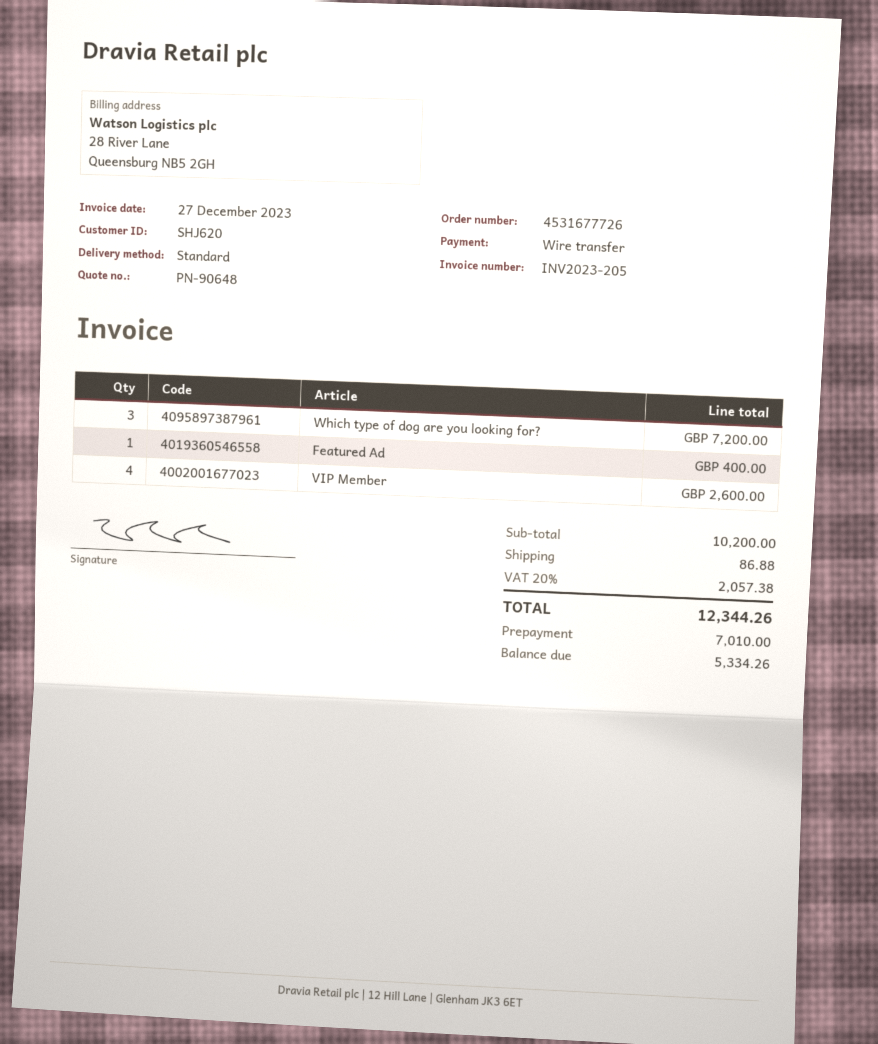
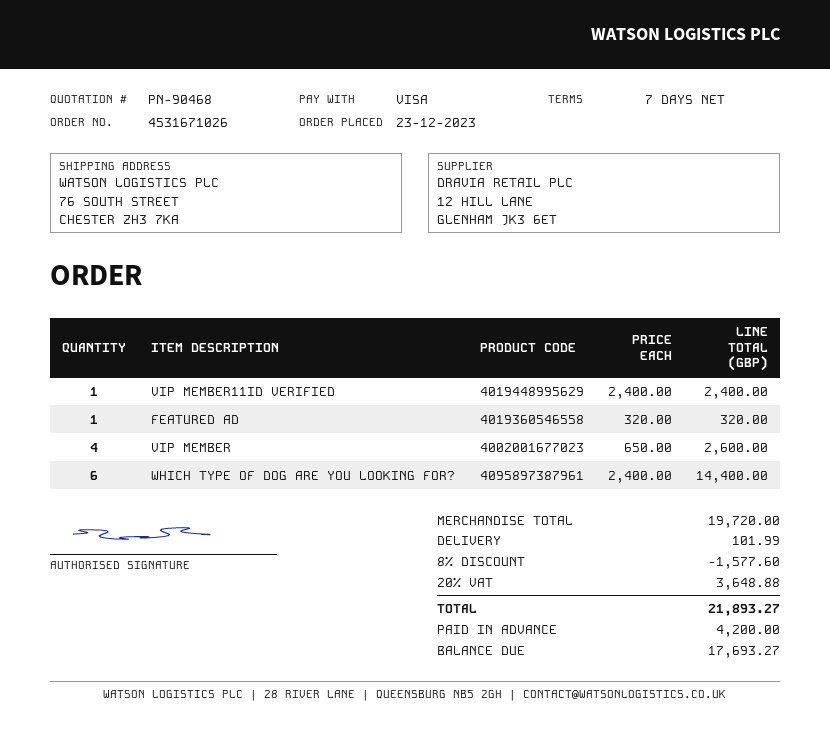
quote number: PN-90648 -> PN-90468
order number: 4531677726 -> 4531671026
payment method: bank transfer -> Visa
Which type of dog are you looking for?: 3 for 7200.00 -> 6 for 14400.00
Featured Ad: 1 for 400.00 -> 1 for 320.00
VIP MEMBER11ID VERIFIED: none -> 1 for 2400.00
subtotal: 10200.00 -> 19720.00
discount: none -> 8% = 1577.60
shipping: 86.88 -> 101.99
tax: 20% = 2057.38 -> 20% = 3648.88
total: 12344.26 -> 21893.27
deposit: 7010.00 -> 4200.00
balance: 5334.26 -> 17693.27

